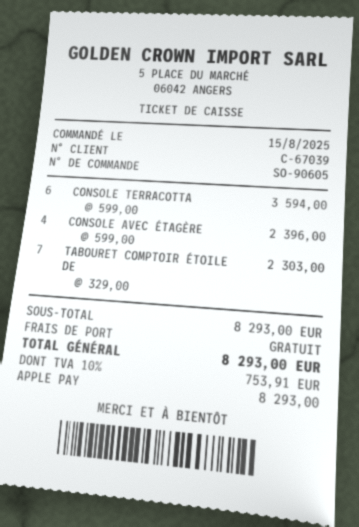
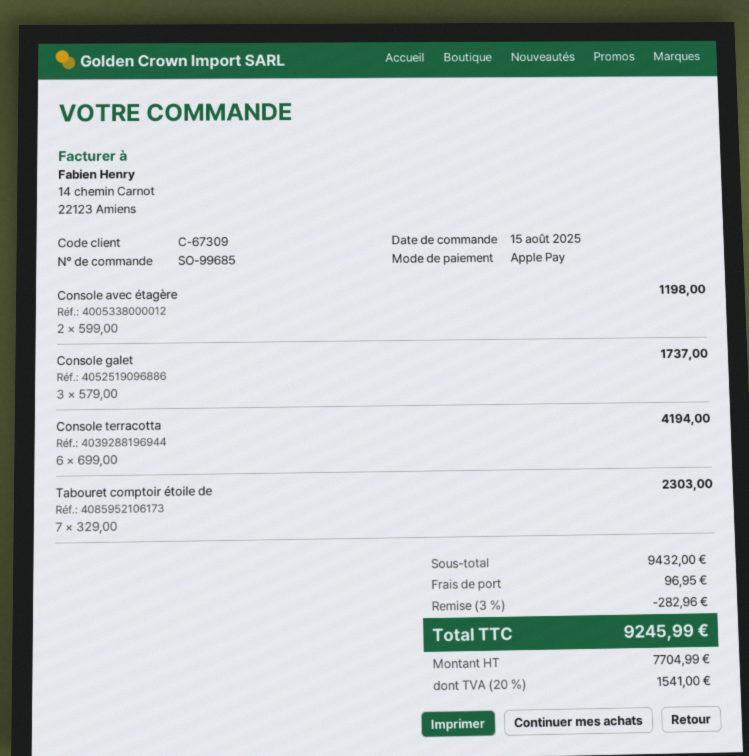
order number: SO-90605 -> SO-99685
customer number: C-67039 -> C-67309
CONSOLE TERRACOTTA: 6 x 599.00 = 3594.00 -> 6 x 699.00 = 4194.00
CONSOLE AVEC ÉTAGÈRE: 4 x 599.00 = 2396.00 -> 2 x 599.00 = 1198.00
Console galet: none -> 3 x 579.00 = 1737.00
subtotal: 8293.00 -> 9432.00
discount: none -> 3% = 282.96
shipping: 0.00 -> 96.95
tax: 10% = 753.91 -> 20% = 1541.00
total: 8293.00 -> 9245.99

